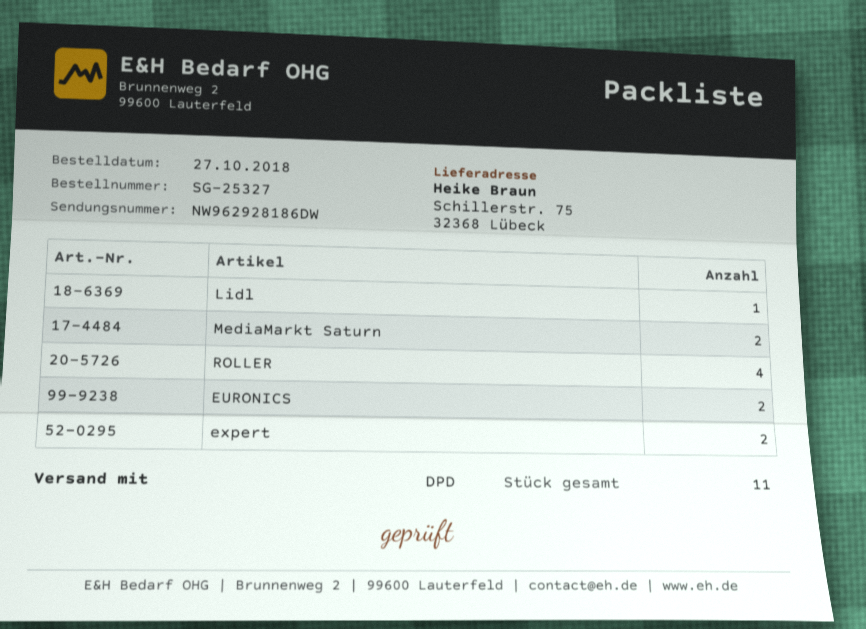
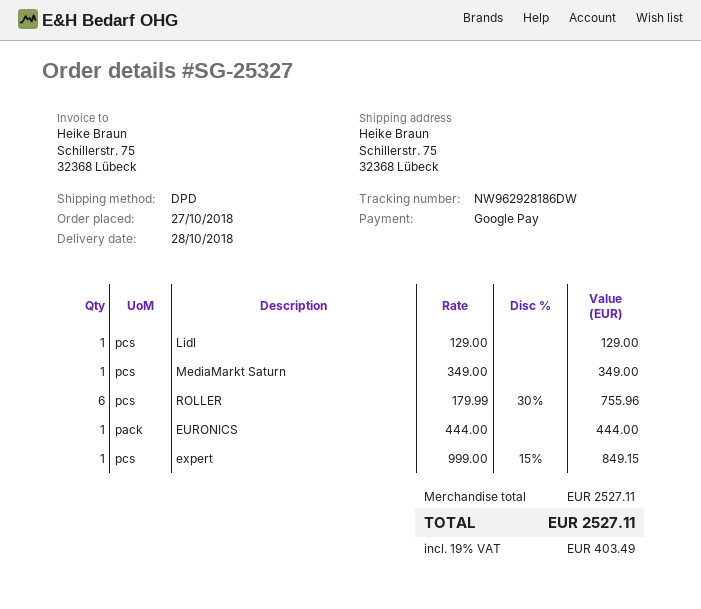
MediaMarkt Saturn: 2 -> 1
ROLLER: 4 -> 6
EURONICS: 2 -> 1
expert: 2 -> 1

